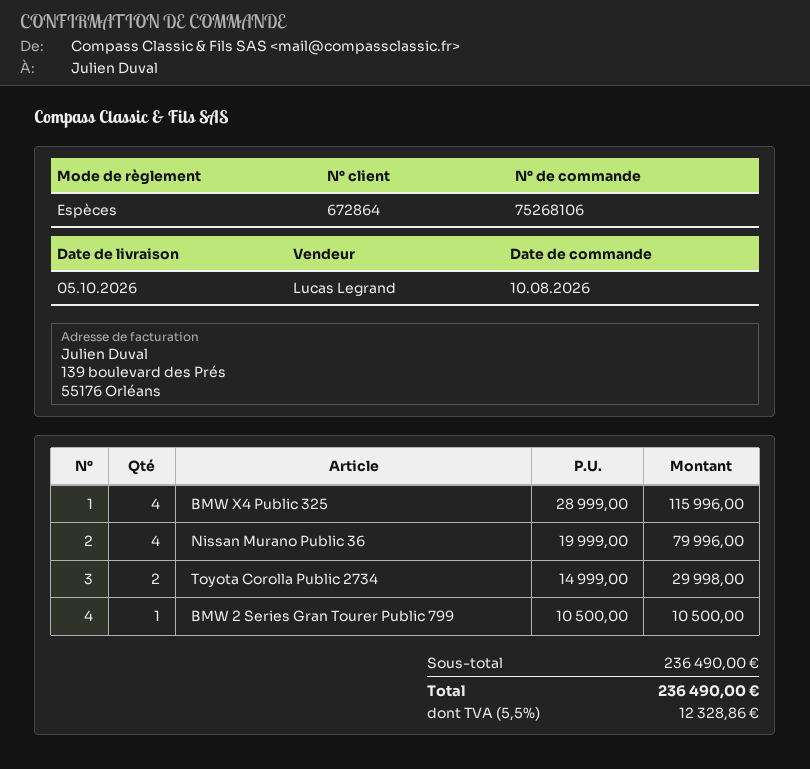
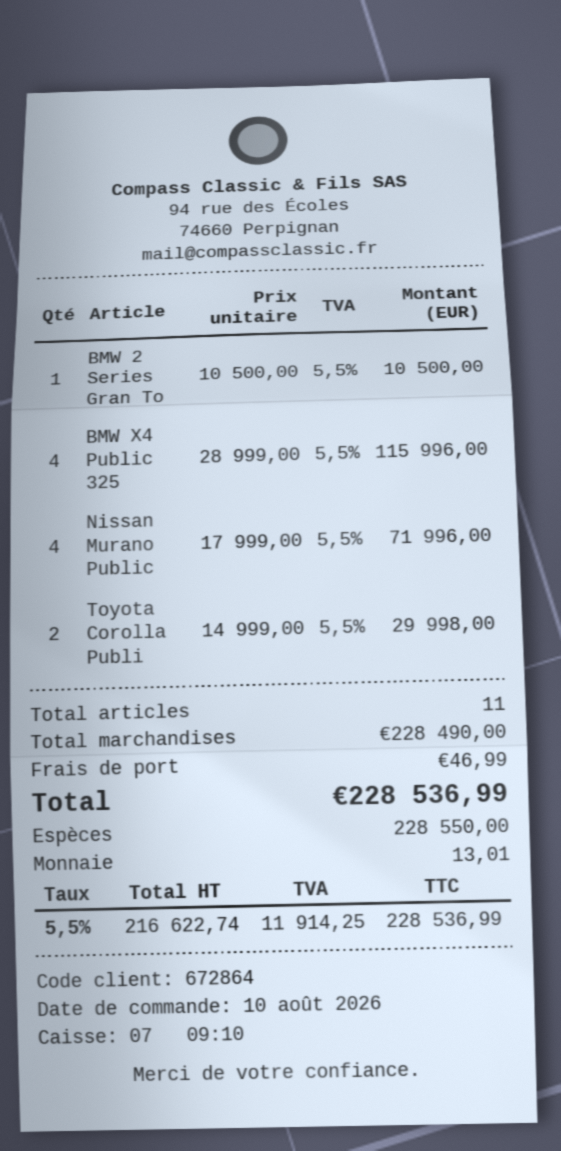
Nissan Murano Public 36: 4 x 19999.00 = 79996.00 -> 4 x 17999.00 = 71996.00
subtotal: 236490.00 -> 228490.00
shipping: none -> 46.99
tax: 5.5% = 12328.86 -> 5.5% = 11914.25
total: 236490.00 -> 228536.99

